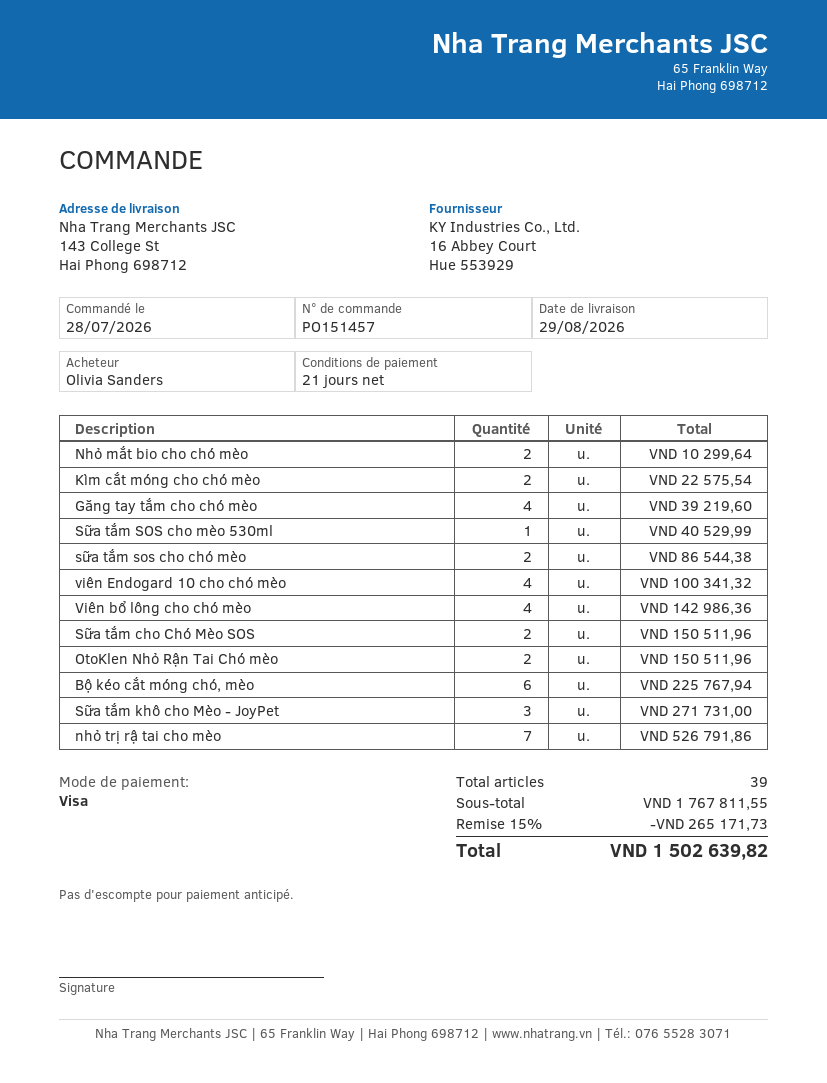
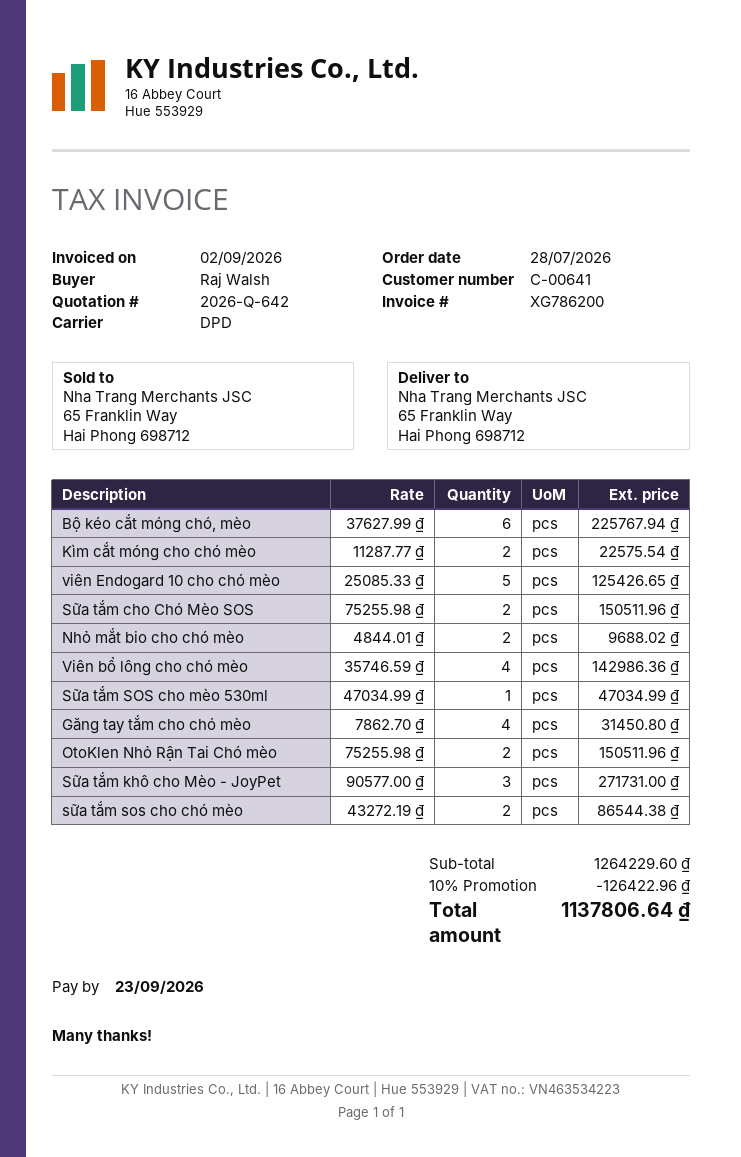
ordered by: Olivia Sanders -> Raj Walsh
ship to: 143 College St, Hai Phong 698712 -> 65 Franklin Way, Hai Phong 698712
Nhỏ mắt bio cho chó mèo: 2 for 10299.64 -> 2 for 9688.02
Găng tay tắm cho chó mèo: 4 for 39219.60 -> 4 for 31450.80
Sữa tắm SOS cho mèo 530ml: 1 for 40529.99 -> 1 for 47034.99
viên Endogard 10 cho chó mèo: 4 for 100341.32 -> 5 for 125426.65
nhỏ trị rậ tai cho mèo: 7 for 526791.86 -> none
subtotal: 1767811.55 -> 1264229.60
discount: 15% = 265171.73 -> 10% = 126422.96
total: 1502639.82 -> 1137806.64

